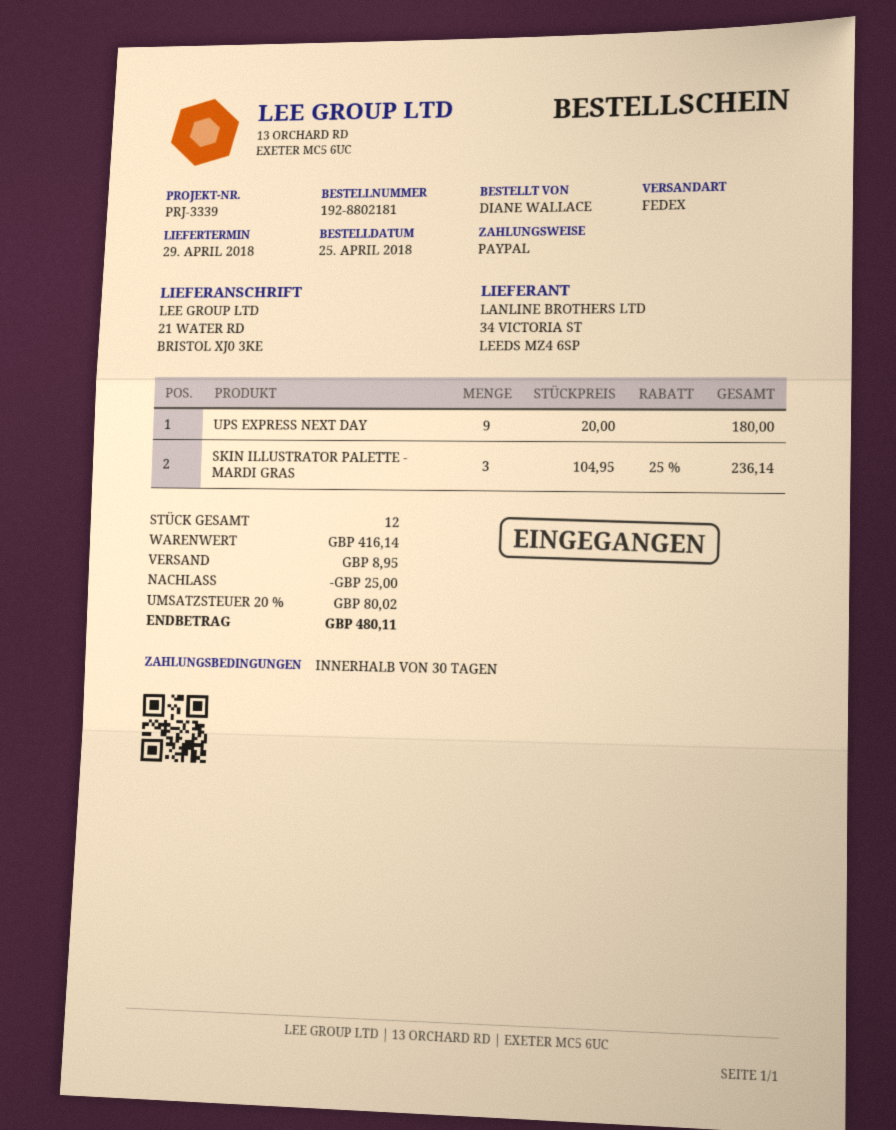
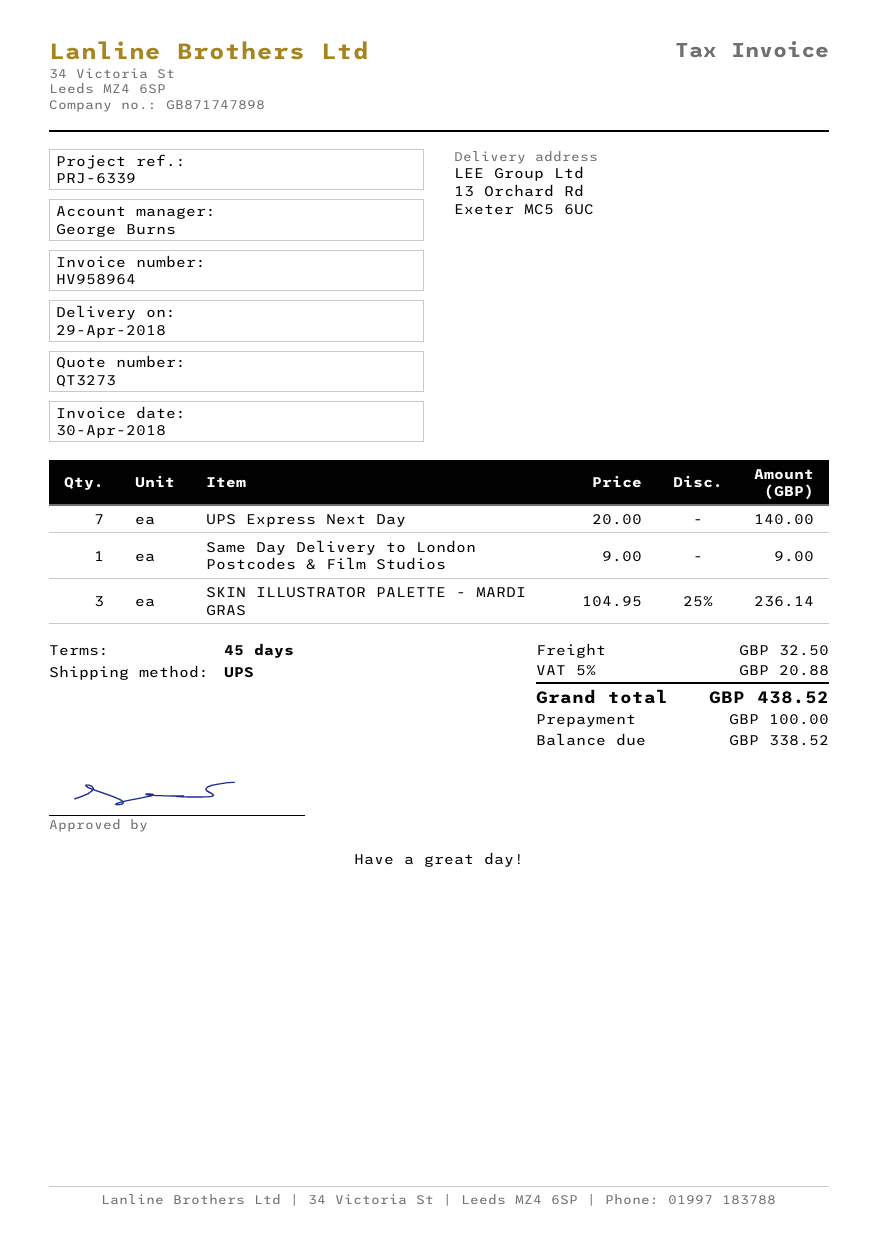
payment terms: 30 days -> 45 days
reference: PRJ-3339 -> PRJ-6339
shipping method: FedEx -> UPS
ship to: 21 WATER RD, BRISTOL XJ0 3KE -> 13 Orchard Rd, Exeter MC5 6UC
UPS EXPRESS NEXT DAY: 9 x 20.00 = 180.00 -> 7 x 20.00 = 140.00
Same Day Delivery to London Postcodes & Film Studios: none -> 1 x 9.00 = 9.00
discount: 25.00 -> none
shipping: 8.95 -> 32.50
tax: 20% = 80.02 -> 5% = 20.88
total: 480.11 -> 438.52

